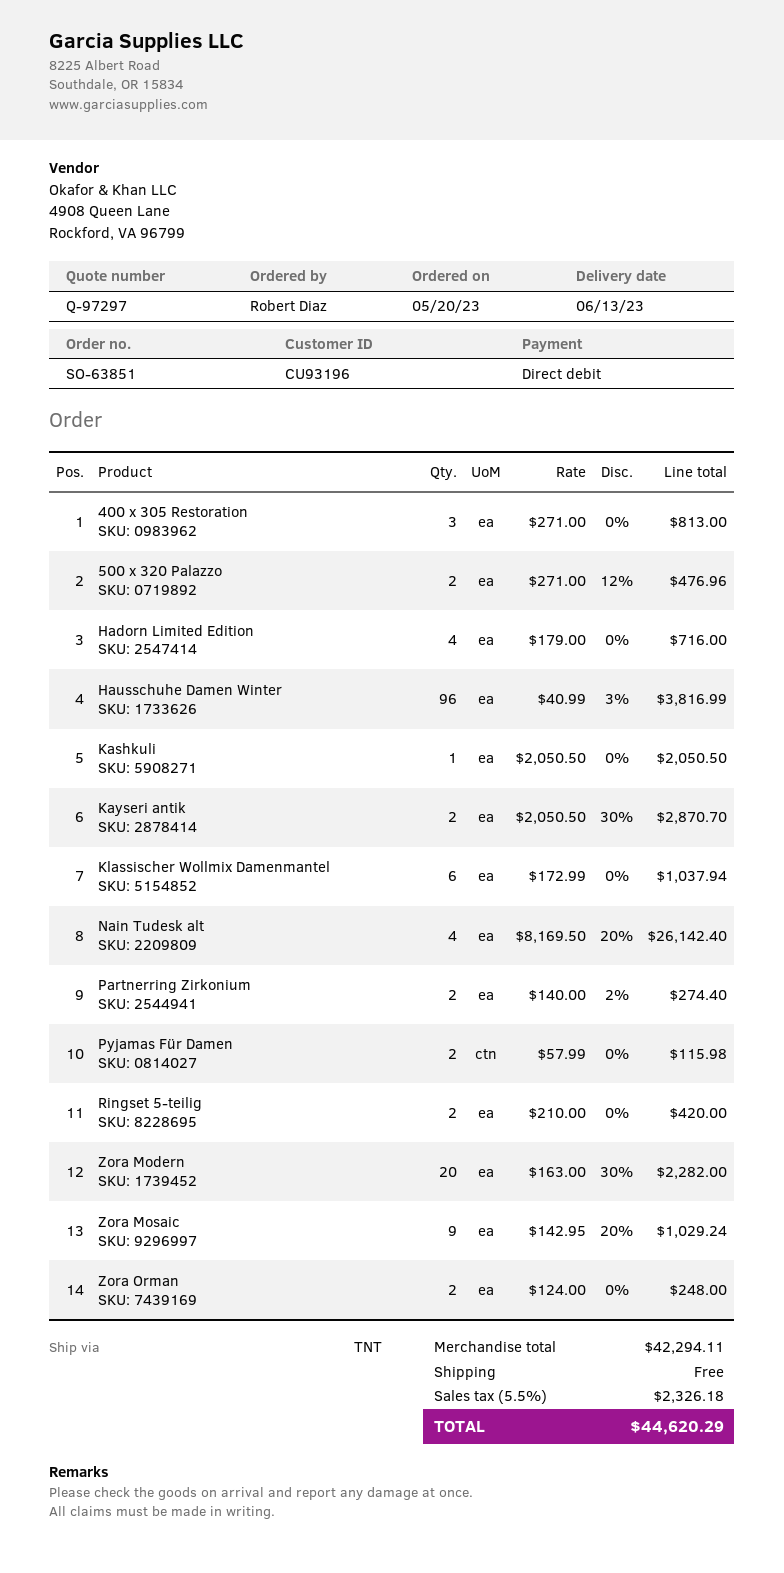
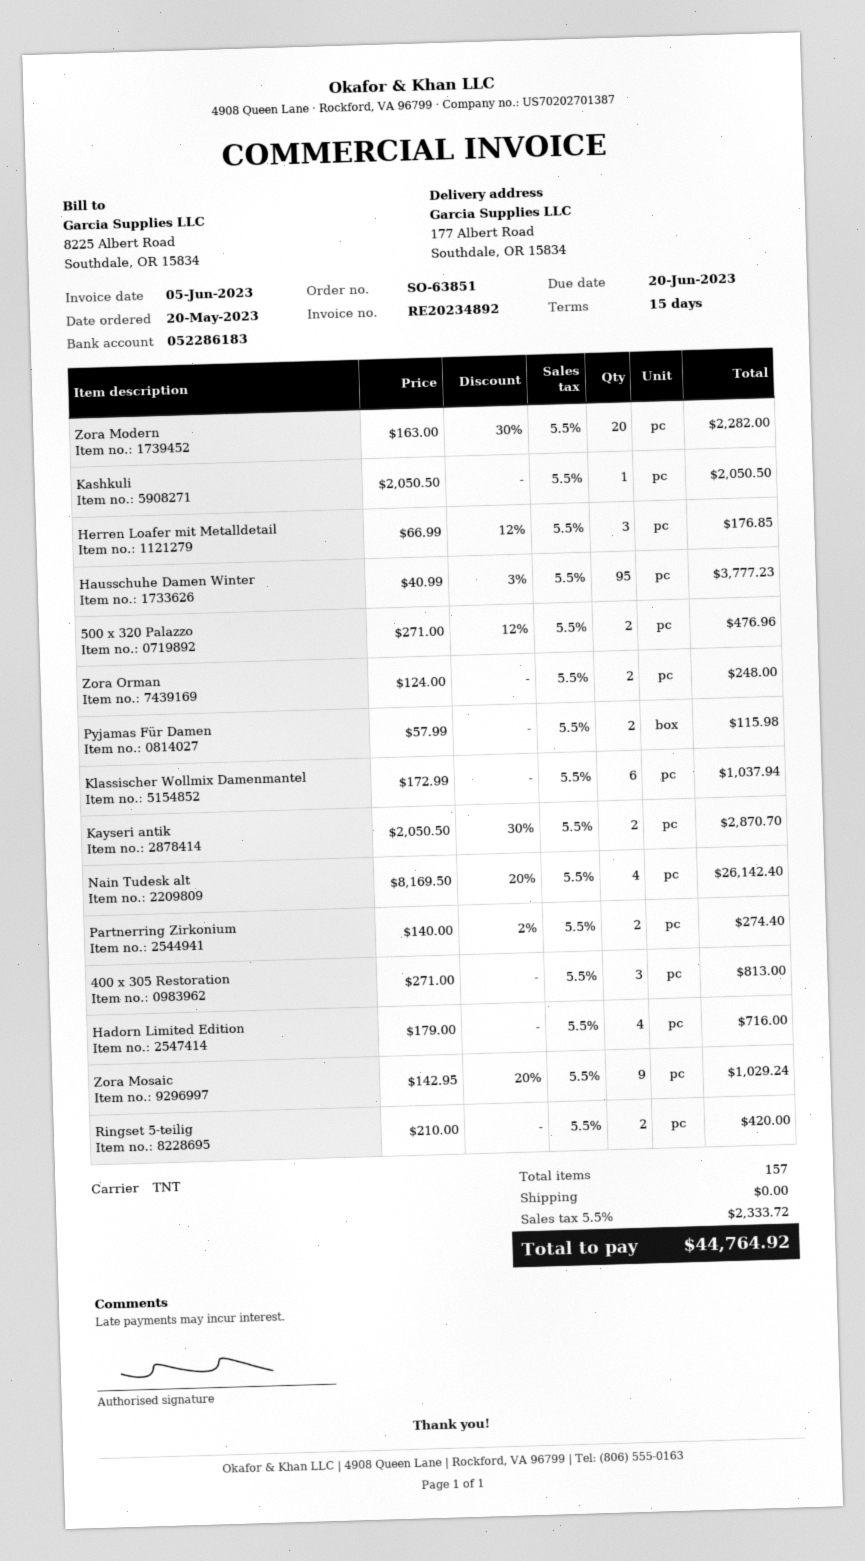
Hausschuhe Damen Winter: 96 x 40.99 - 3% = 3816.99 -> 95 x 40.99 - 3% = 3777.23
Herren Loafer mit Metalldetail: none -> 3 x 66.99 - 12% = 176.85
tax: 5.5% = 2326.18 -> 5.5% = 2333.72
total: 44620.29 -> 44764.92

